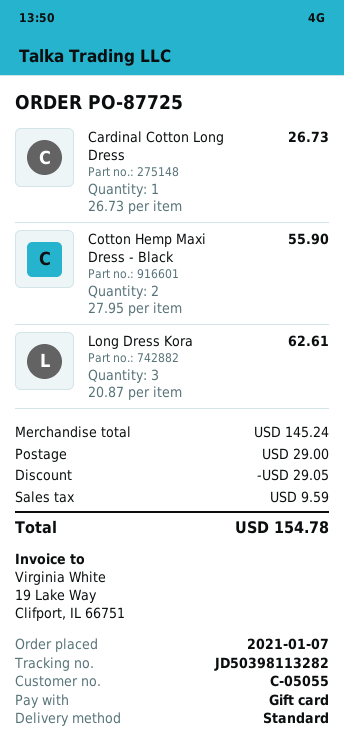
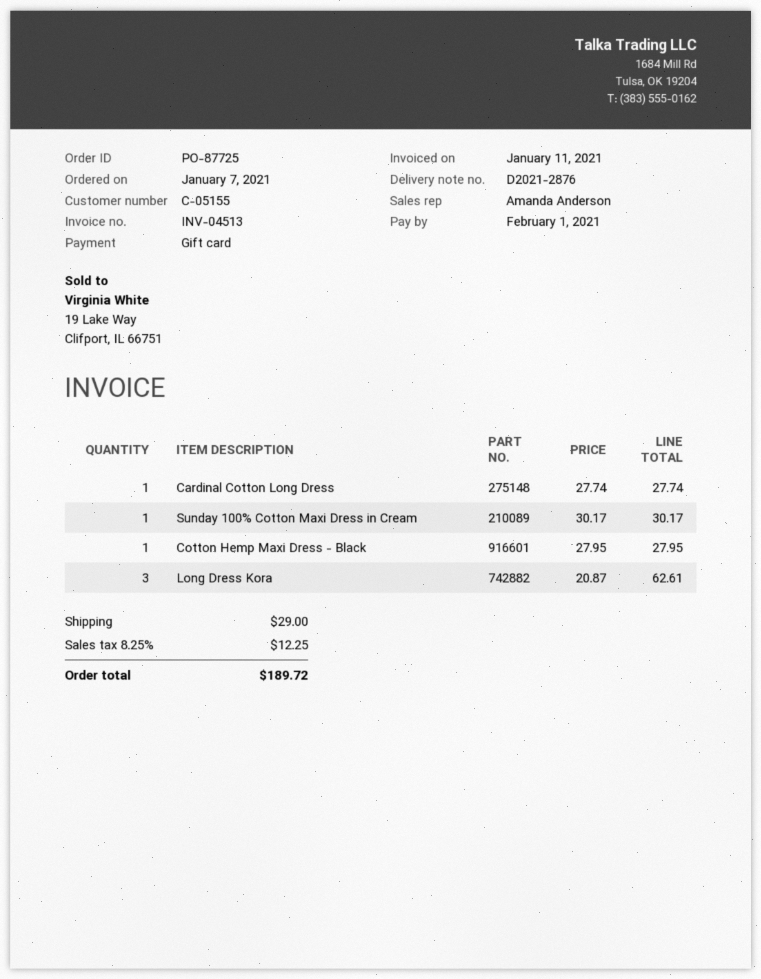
customer number: C-05055 -> C-05155
Cardinal Cotton Long Dress: 1 x 26.73 = 26.73 -> 1 x 27.74 = 27.74
Cotton Hemp Maxi Dress - Black: 2 x 27.95 = 55.90 -> 1 x 27.95 = 27.95
Sunday 100% Cotton Maxi Dress in Cream: none -> 1 x 30.17 = 30.17
discount: 29.05 -> none
tax: 9.59 -> 12.25
total: 154.78 -> 189.72

